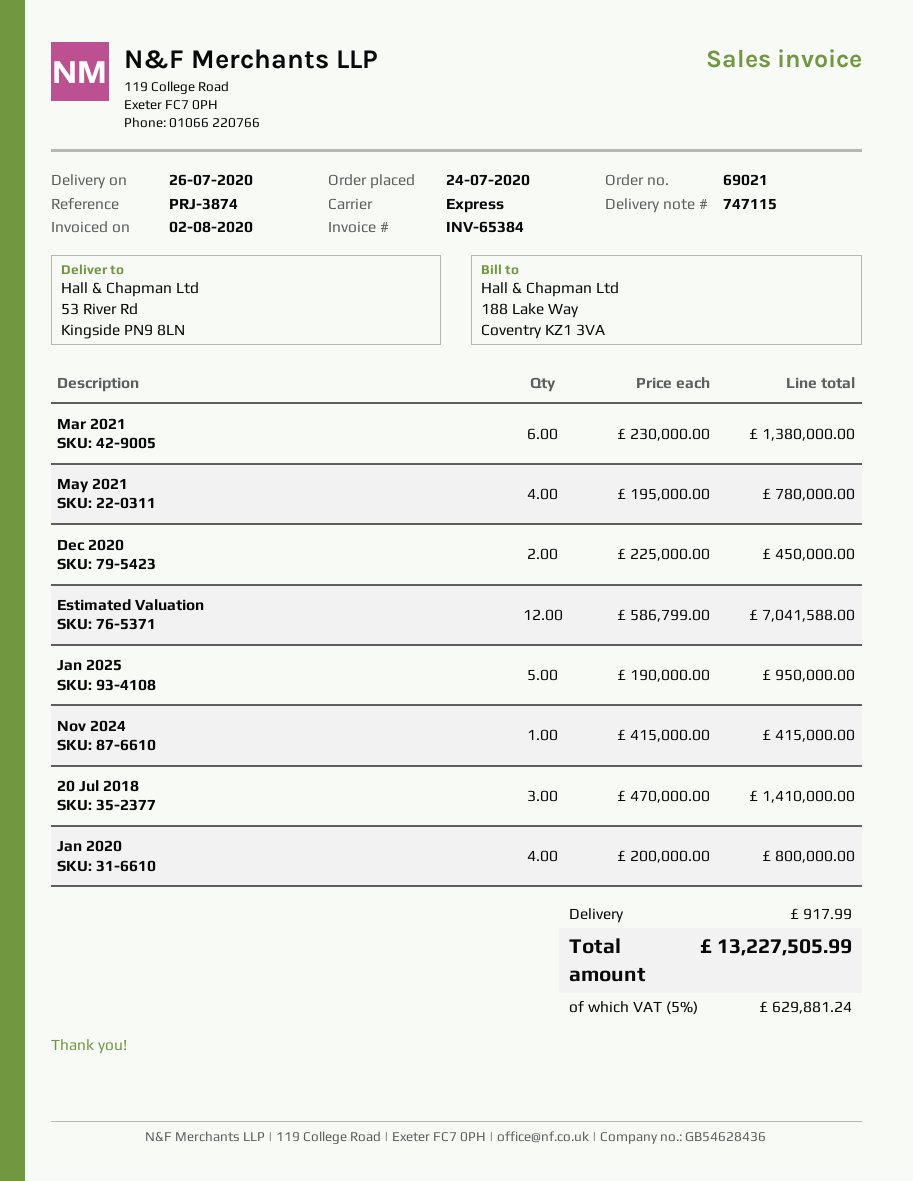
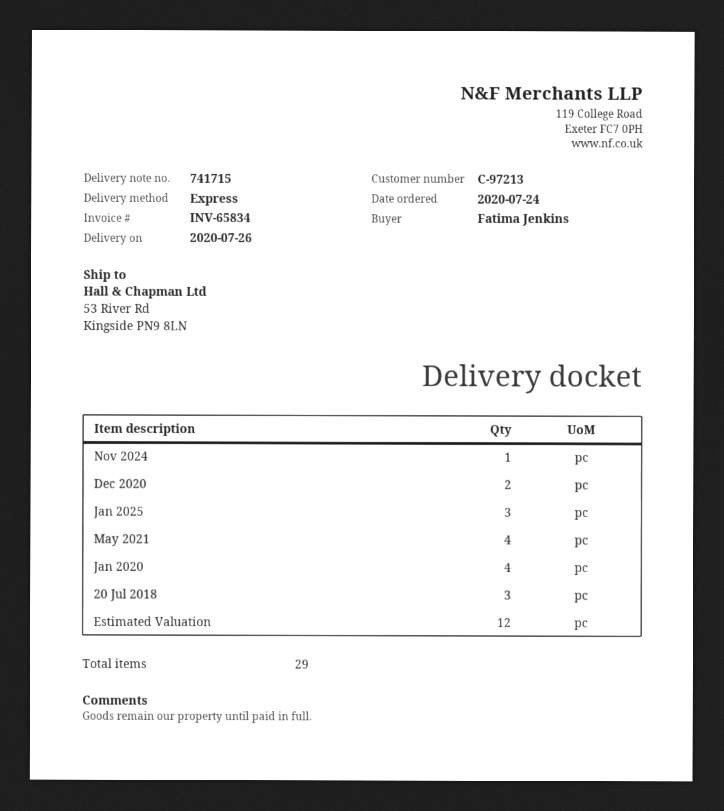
delivery note number: 747115 -> 741715
invoice number: INV-65384 -> INV-65834
Mar 2021: 6 -> none
Jan 2025: 5 -> 3

